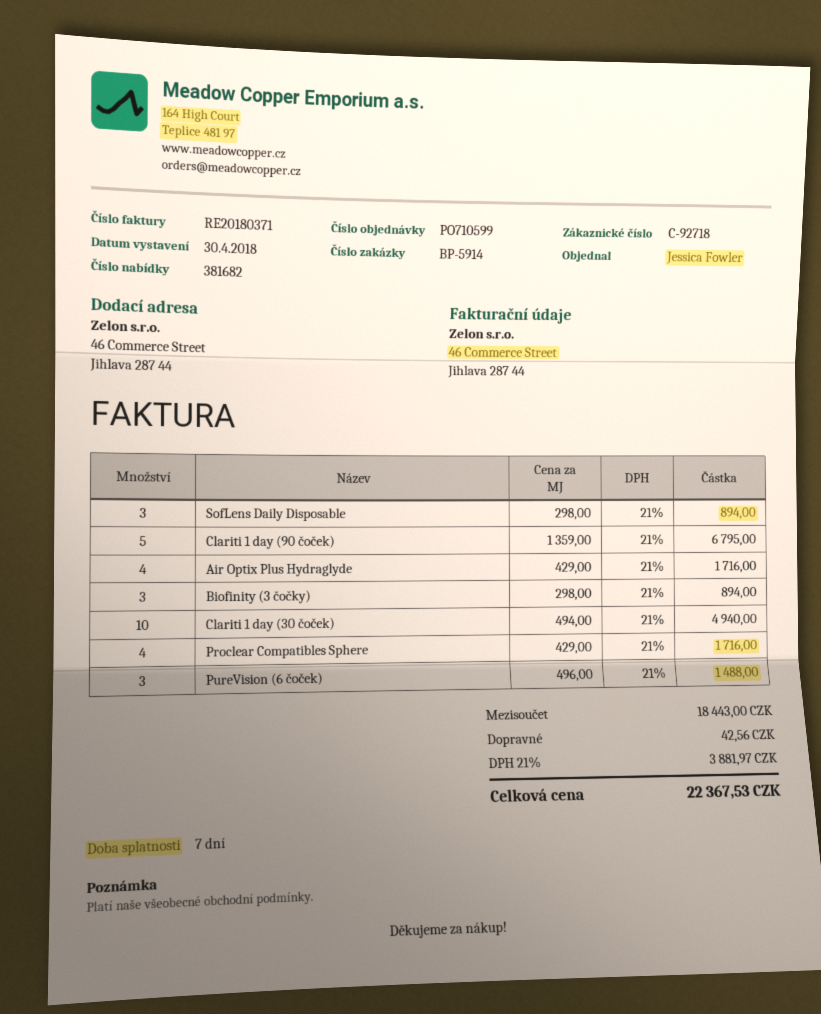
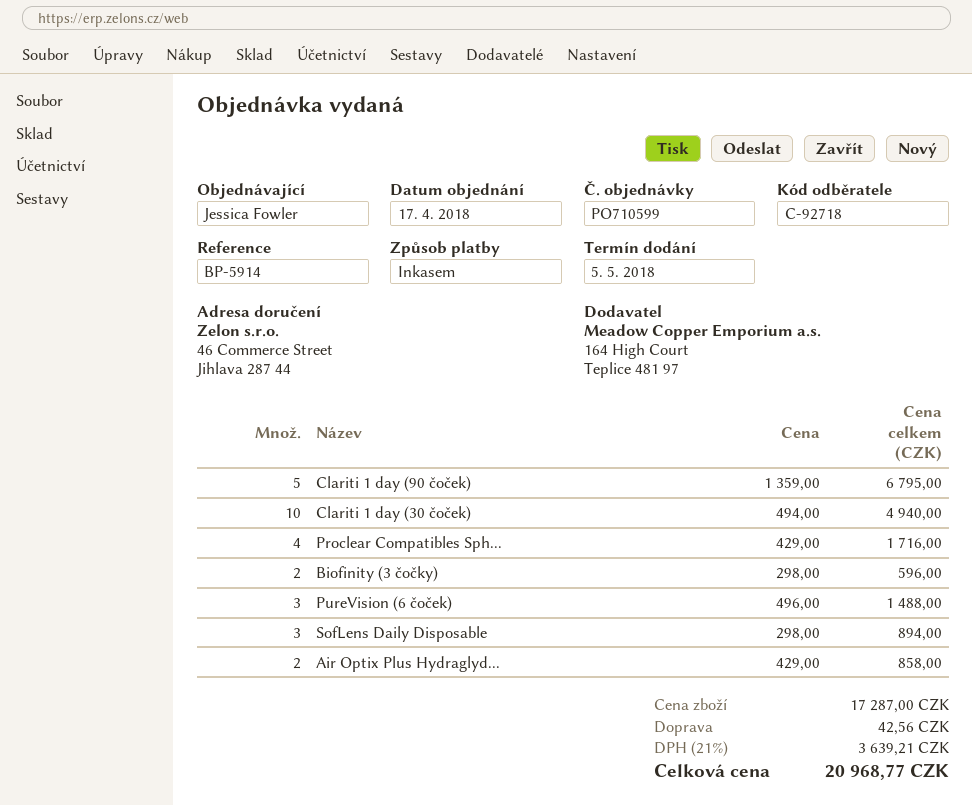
Air Optix Plus Hydraglyde: 4 x 429.00 = 1716.00 -> 2 x 429.00 = 858.00
Biofinity (3 čočky): 3 x 298.00 = 894.00 -> 2 x 298.00 = 596.00
subtotal: 18443.00 -> 17287.00
tax: 21% = 3881.97 -> 21% = 3639.21
total: 22367.53 -> 20968.77

